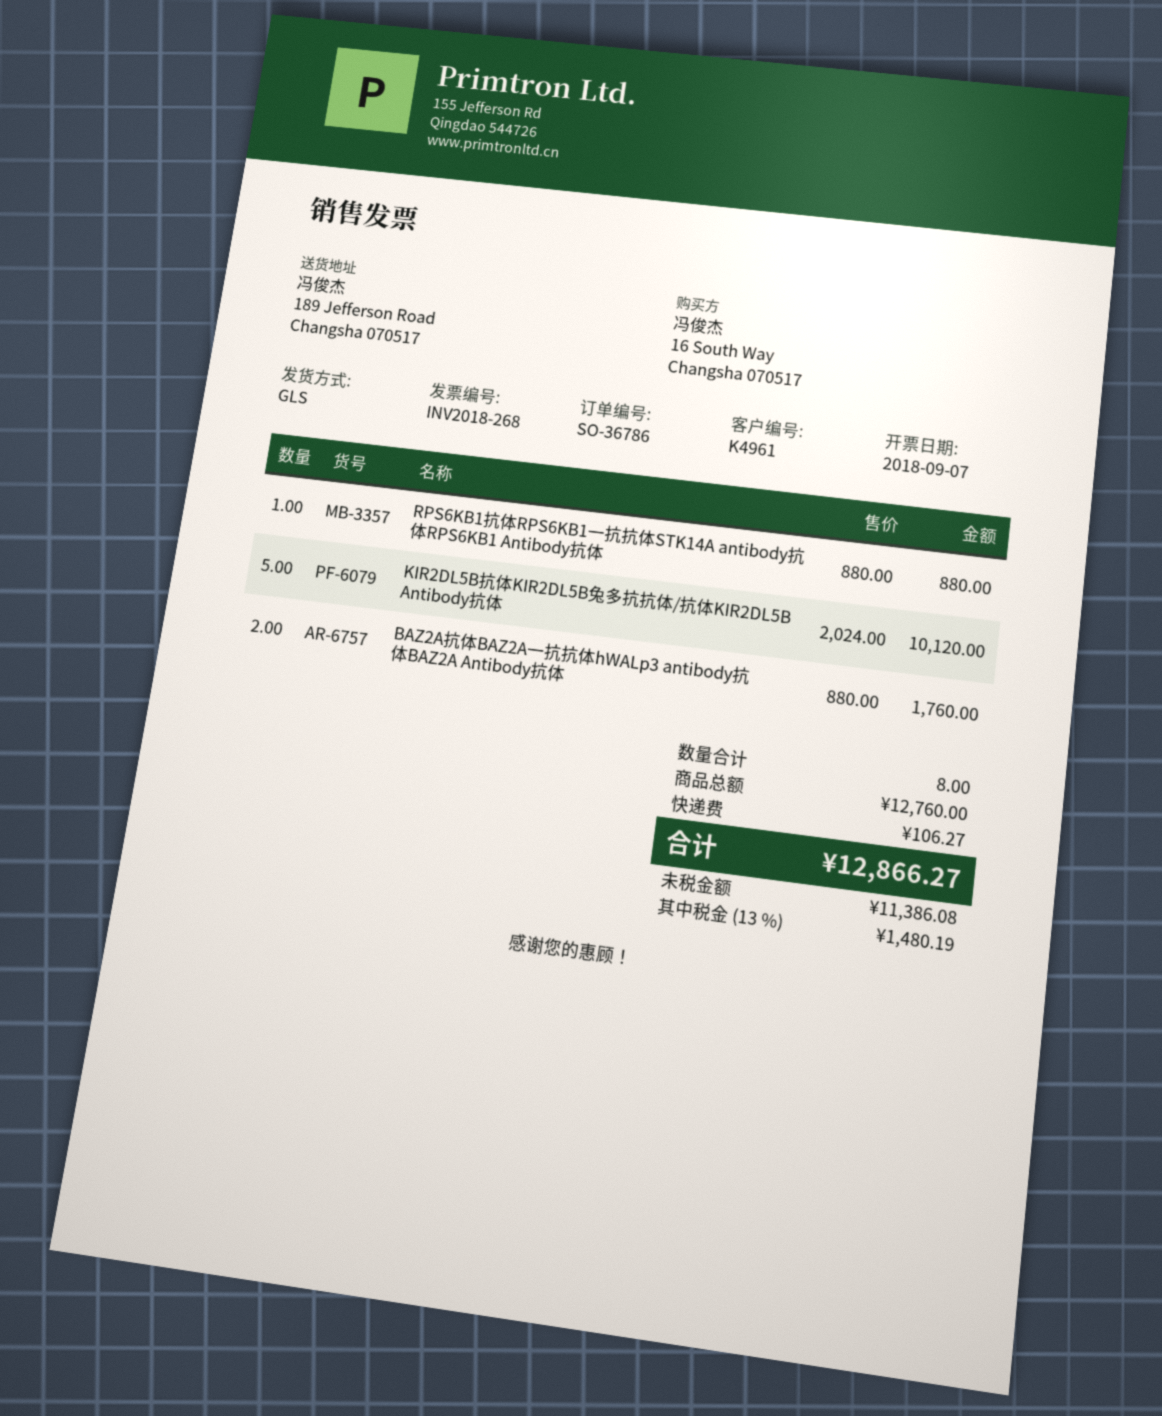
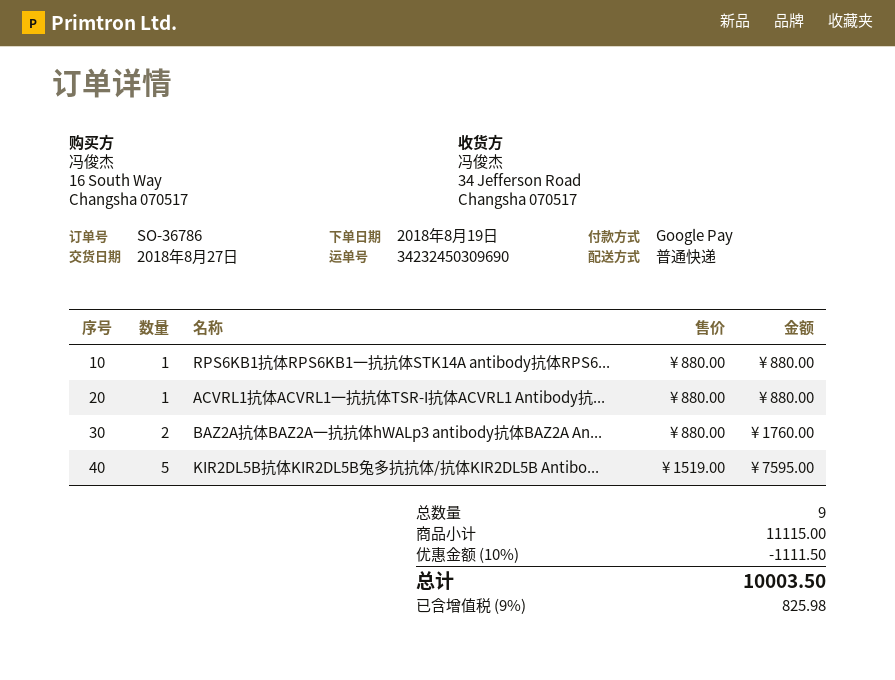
shipping method: GLS -> standard
ship to: 189 Jefferson Road, Changsha 070517 -> 34 Jefferson Road, Changsha 070517
KIR2DL5B抗体KIR2DL5B兔多抗抗体/抗体KIR2DL5B Antibody抗体: 5 x 2024.00 = 10120.00 -> 5 x 1519.00 = 7595.00
ACVRL1抗体ACVRL1一抗抗体TSR-I抗体ACVRL1 Antibody抗...: none -> 1 x 880.00 = 880.00
total quantity: 8 -> 9
subtotal: 12760.00 -> 11115.00
discount: none -> 10% = 1111.50
shipping: 106.27 -> none
tax: 13% = 1480.19 -> 9% = 825.98
total: 12866.27 -> 10003.50

